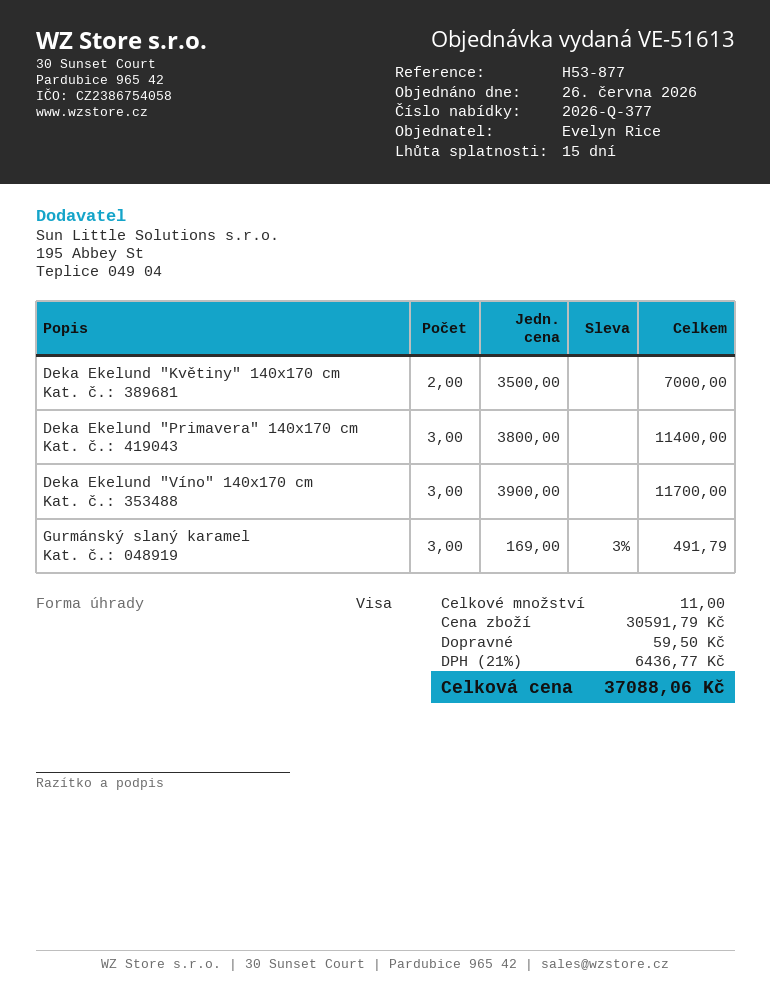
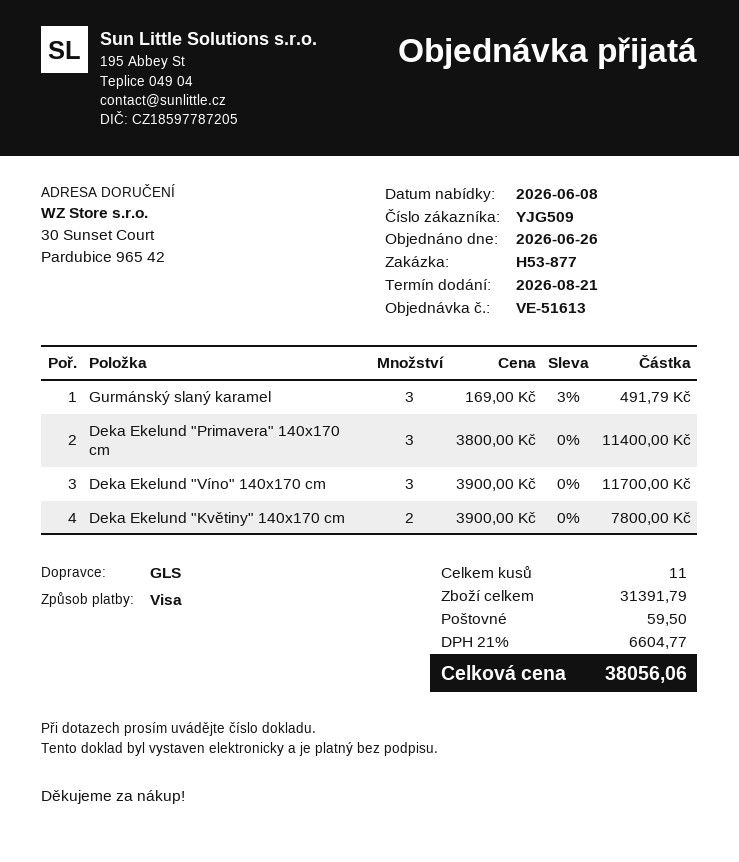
Deka Ekelund "Květiny" 140x170 cm: 2 x 3500.00 = 7000.00 -> 2 x 3900.00 = 7800.00
subtotal: 30591.79 -> 31391.79
tax: 21% = 6436.77 -> 21% = 6604.77
total: 37088.06 -> 38056.06

